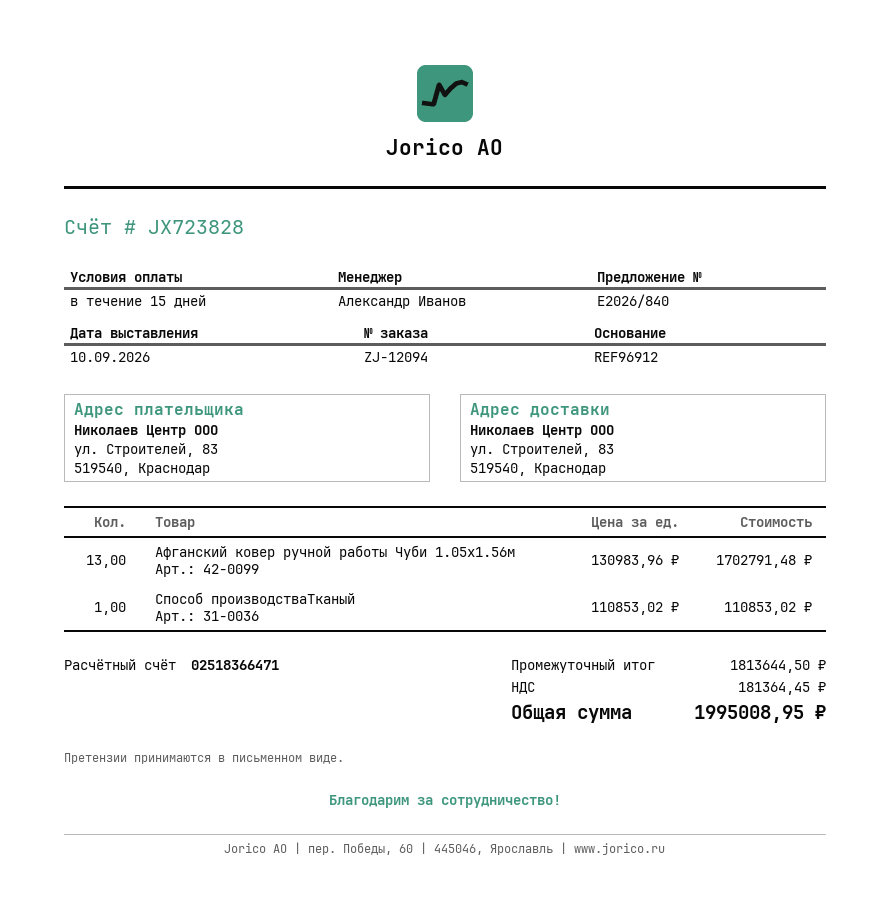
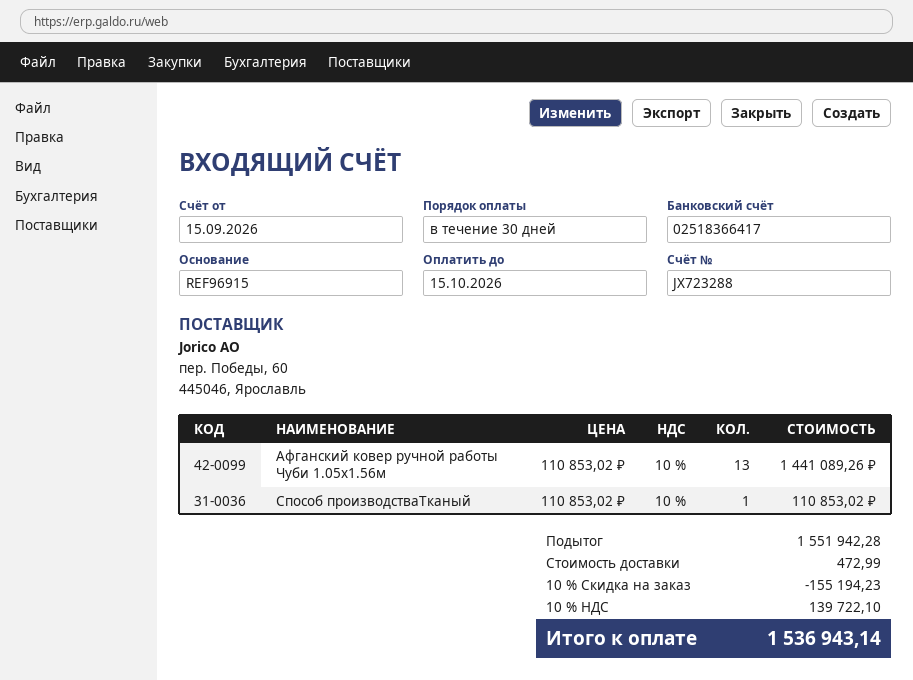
invoice number: JX723828 -> JX723288
invoice date: 2026-09-10 -> 2026-09-15
payment terms: 15 days -> 30 days
reference: REF96912 -> REF96915
bank account: 02518366471 -> 02518366417
Афганский ковер ручной работы Чуби 1.05x1.56м: 13 x 130983.96 = 1702791.48 -> 13 x 110853.02 = 1441089.26
subtotal: 1813644.50 -> 1551942.28
discount: none -> 10% = 155194.23
shipping: none -> 472.99
tax: 181364.45 -> 139722.10
total: 1995008.95 -> 1536943.14

